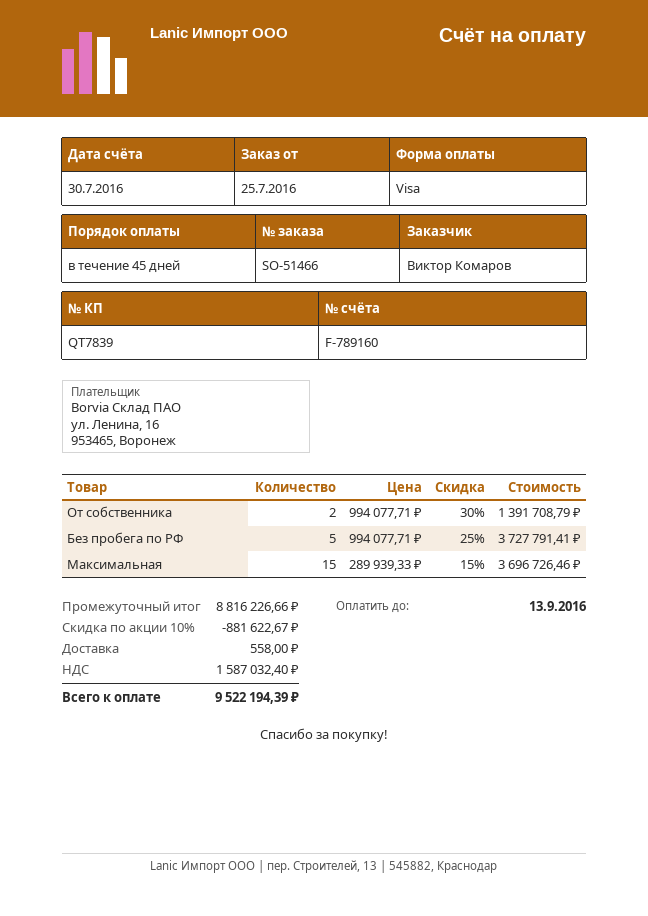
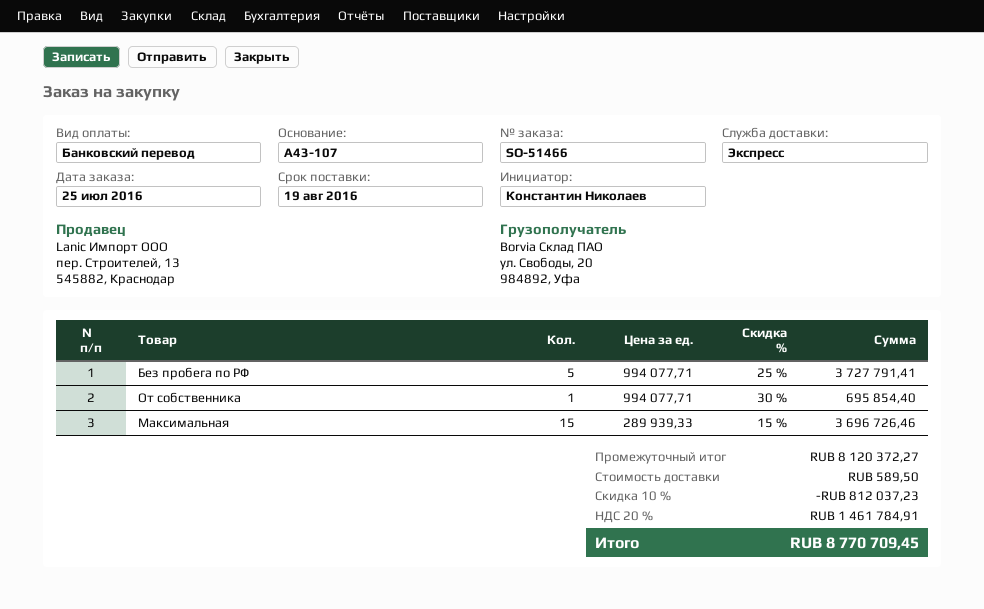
ordered by: Виктор Комаров -> Константин Николаев
payment method: Visa -> bank transfer
От собственника: 2 x 994077.71 - 30% = 1391708.79 -> 1 x 994077.71 - 30% = 695854.40
subtotal: 8816226.66 -> 8120372.27
discount: 10% = 881622.67 -> 10% = 812037.23
shipping: 558.00 -> 589.50
tax: 1587032.40 -> 1461784.91
total: 9522194.39 -> 8770709.45

